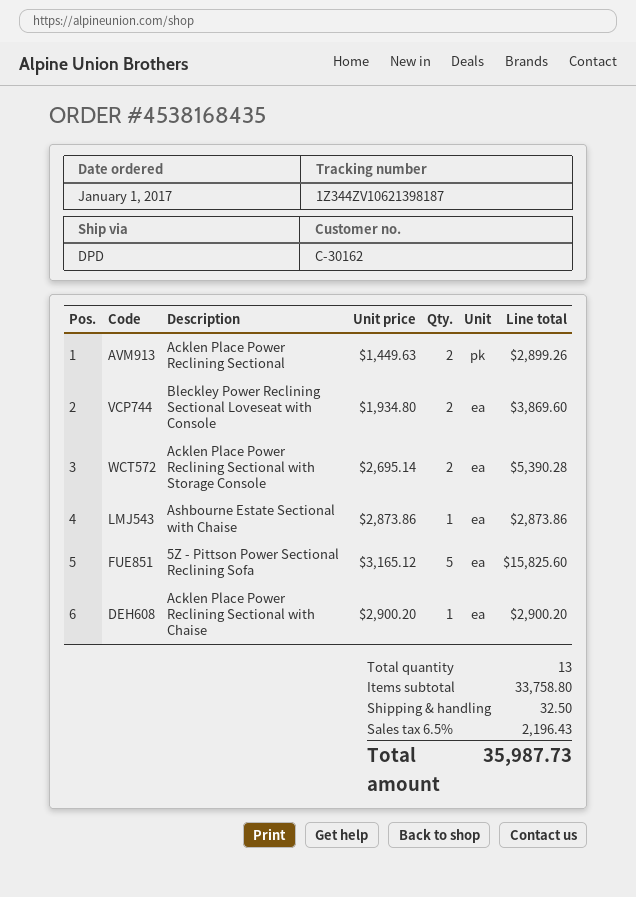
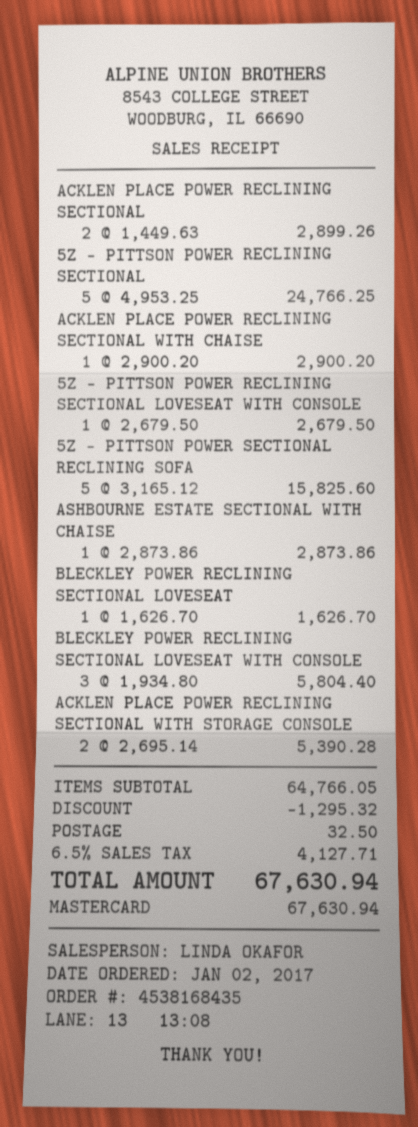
order date: 2017-01-01 -> 2017-01-02
Bleckley Power Reclining Sectional Loveseat with Console: 2 x 1934.80 = 3869.60 -> 3 x 1934.80 = 5804.40
5Z - PITTSON POWER RECLINING SECTIONAL: none -> 5 x 4953.25 = 24766.25
5Z - PITTSON POWER RECLINING SECTIONAL LOVESEAT WITH CONSOLE: none -> 1 x 2679.50 = 2679.50
BLECKLEY POWER RECLINING SECTIONAL LOVESEAT: none -> 1 x 1626.70 = 1626.70
subtotal: 33758.80 -> 64766.05
discount: none -> 1295.32
tax: 6.5% = 2196.43 -> 6.5% = 4127.71
total: 35987.73 -> 67630.94

